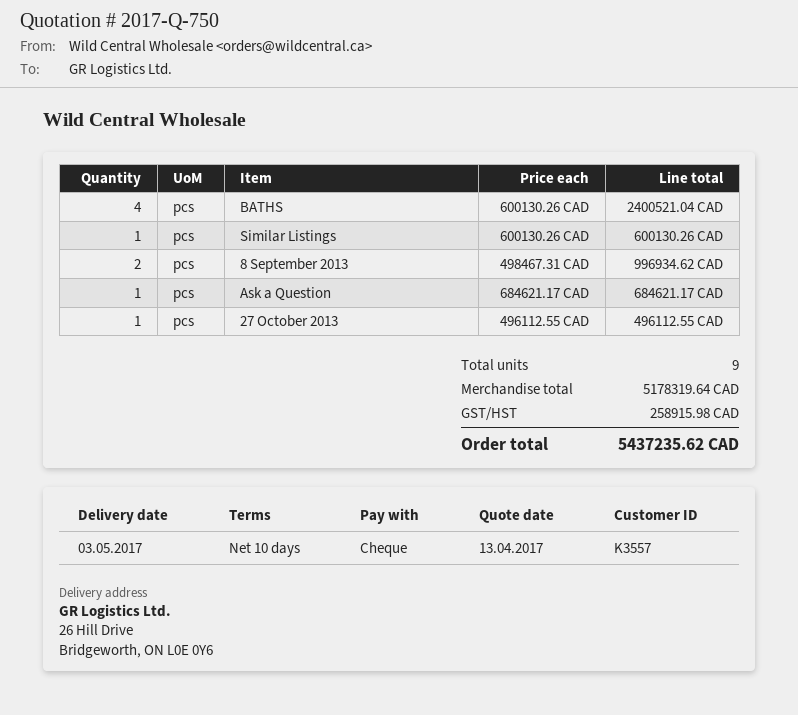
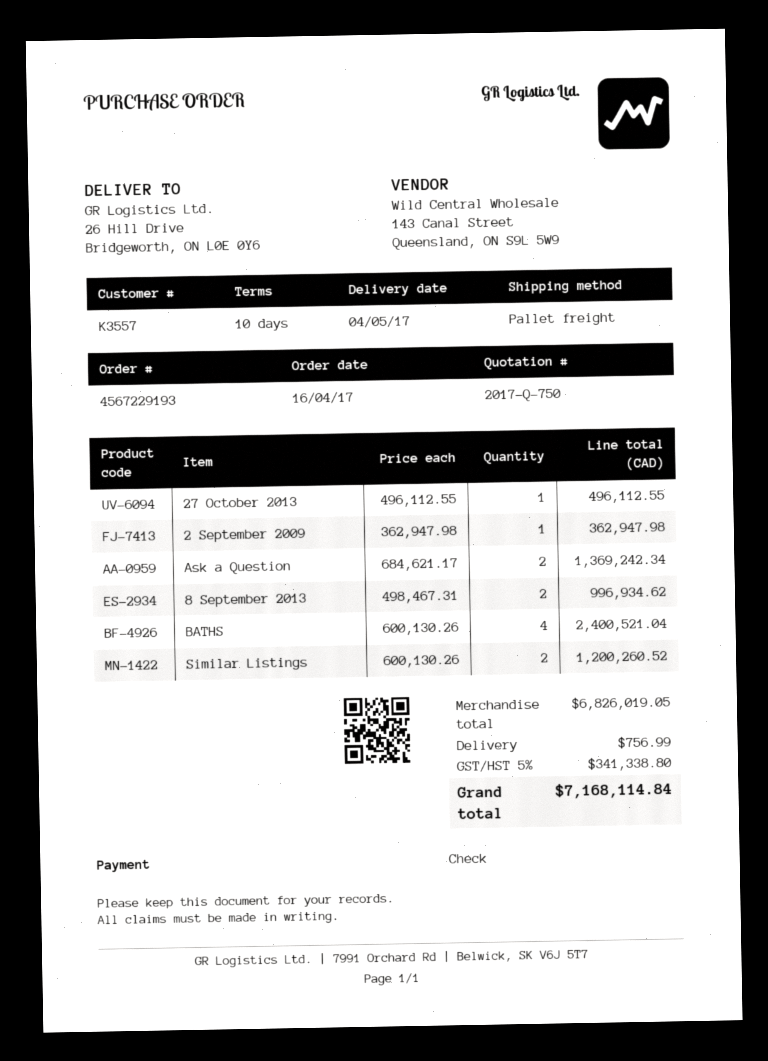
delivery date: 2017-05-03 -> 2017-05-04
Similar Listings: 1 x 600130.26 = 600130.26 -> 2 x 600130.26 = 1200260.52
Ask a Question: 1 x 684621.17 = 684621.17 -> 2 x 684621.17 = 1369242.34
2 September 2009: none -> 1 x 362947.98 = 362947.98
subtotal: 5178319.64 -> 6826019.05
shipping: none -> 756.99
tax: 258915.98 -> 341338.80
total: 5437235.62 -> 7168114.84

